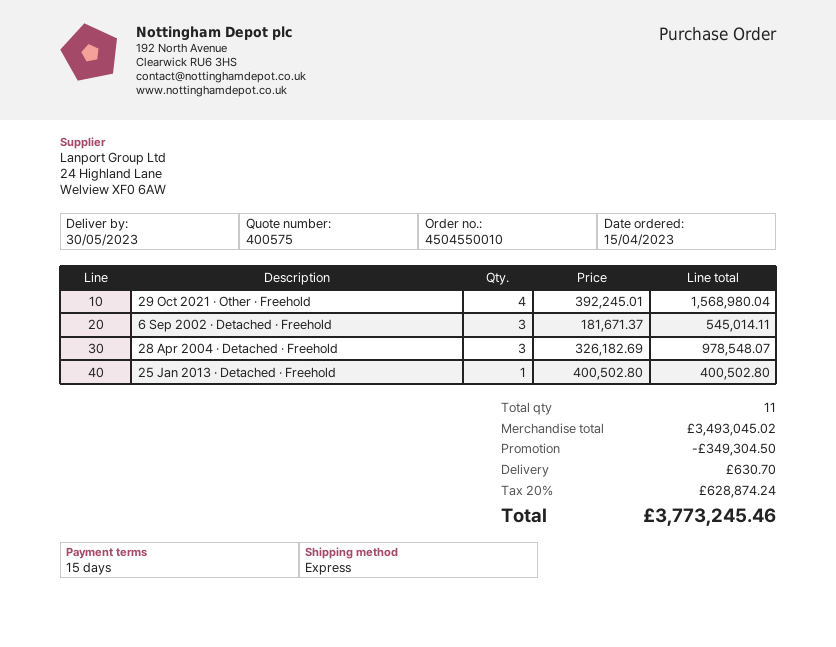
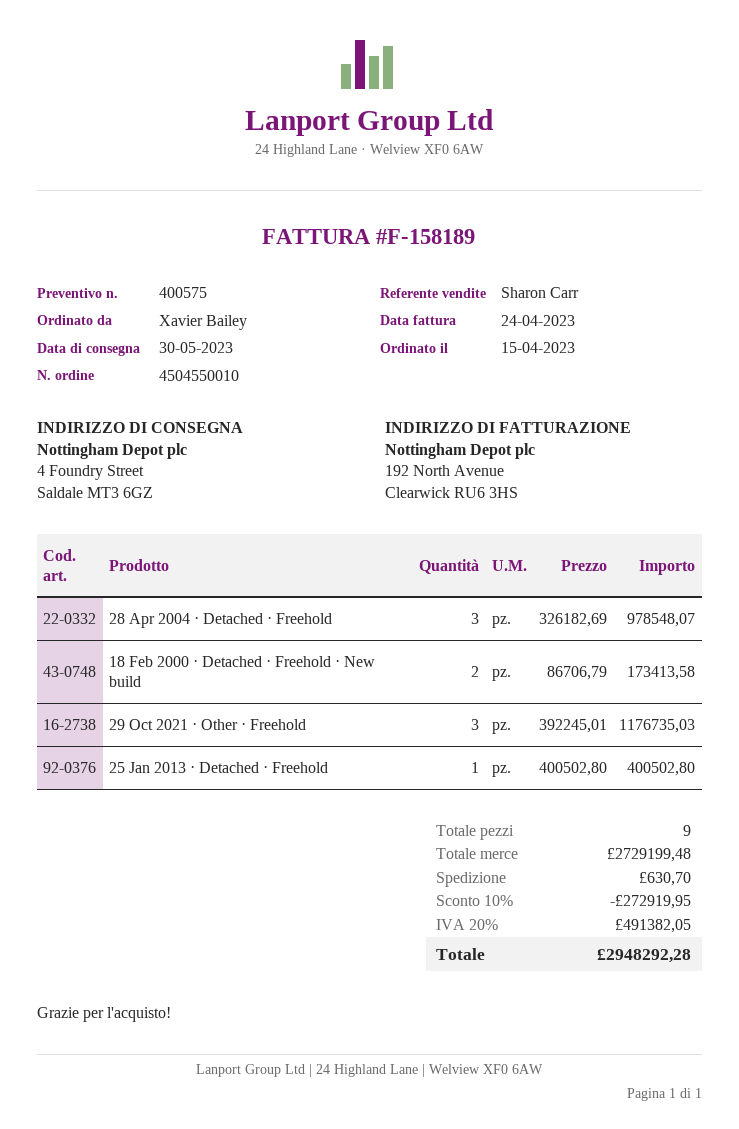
29 Oct 2021 · Other · Freehold: 4 x 392245.01 = 1568980.04 -> 3 x 392245.01 = 1176735.03
6 Sep 2002 · Detached · Freehold: 3 x 181671.37 = 545014.11 -> none
18 Feb 2000 · Detached · Freehold · New build: none -> 2 x 86706.79 = 173413.58
total quantity: 11 -> 9
subtotal: 3493045.02 -> 2729199.48
discount: 349304.50 -> 272919.95
tax: 20% = 628874.24 -> 20% = 491382.05
total: 3773245.46 -> 2948292.28

